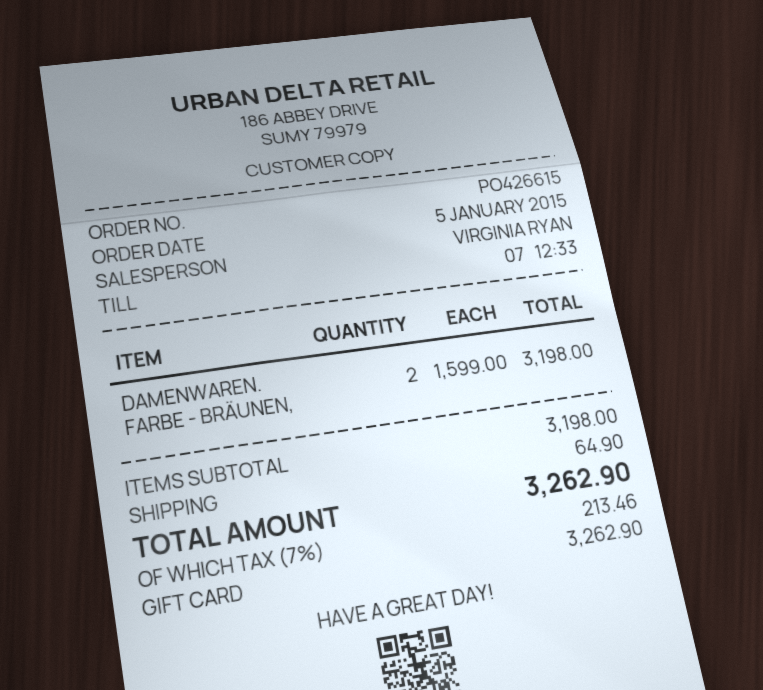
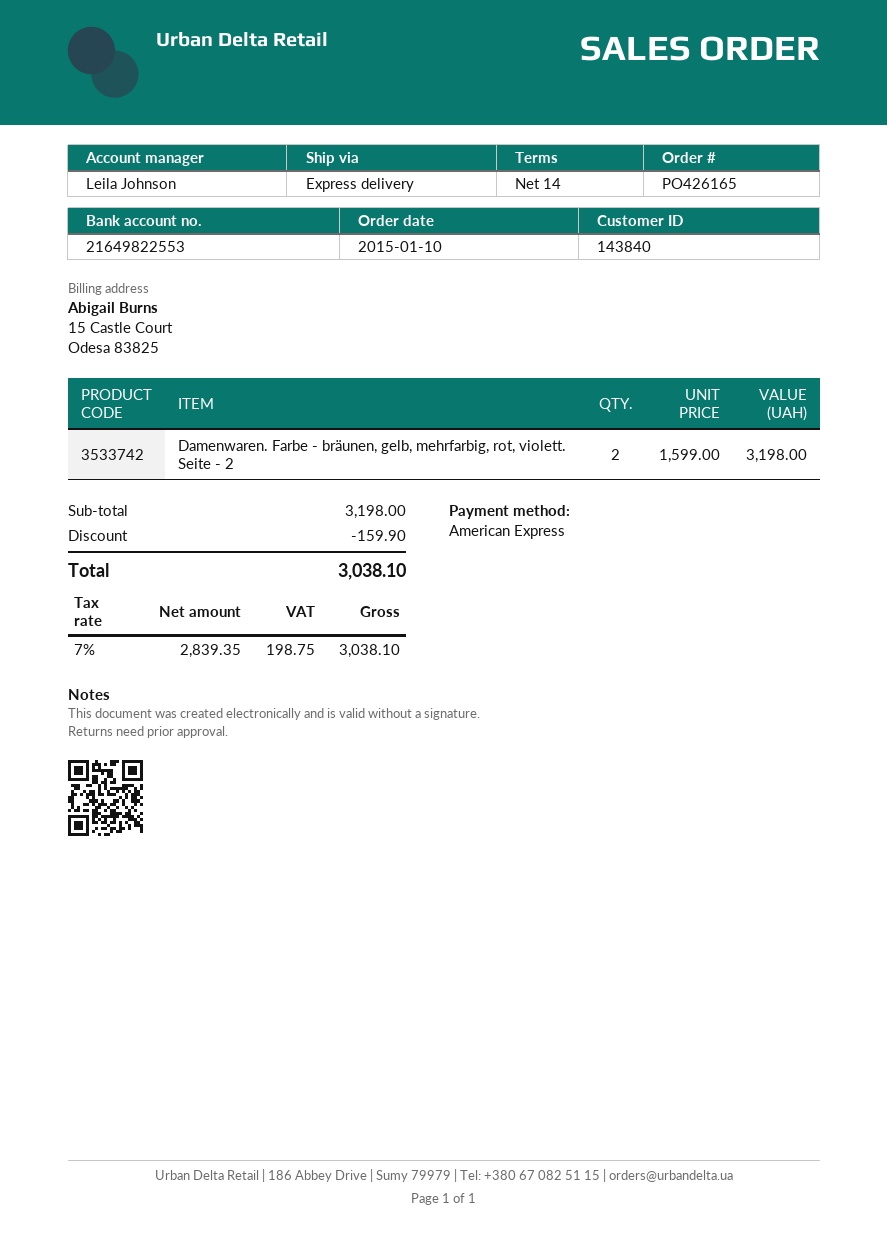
order number: PO426615 -> PO426165
order date: 2015-01-05 -> 2015-01-10
sales rep: VIRGINIA RYAN -> Leila Johnson
payment method: gift card -> American Express
discount: none -> 159.90
shipping: 64.90 -> none
tax: 7% = 213.46 -> 7% = 198.75
total: 3262.90 -> 3038.10

